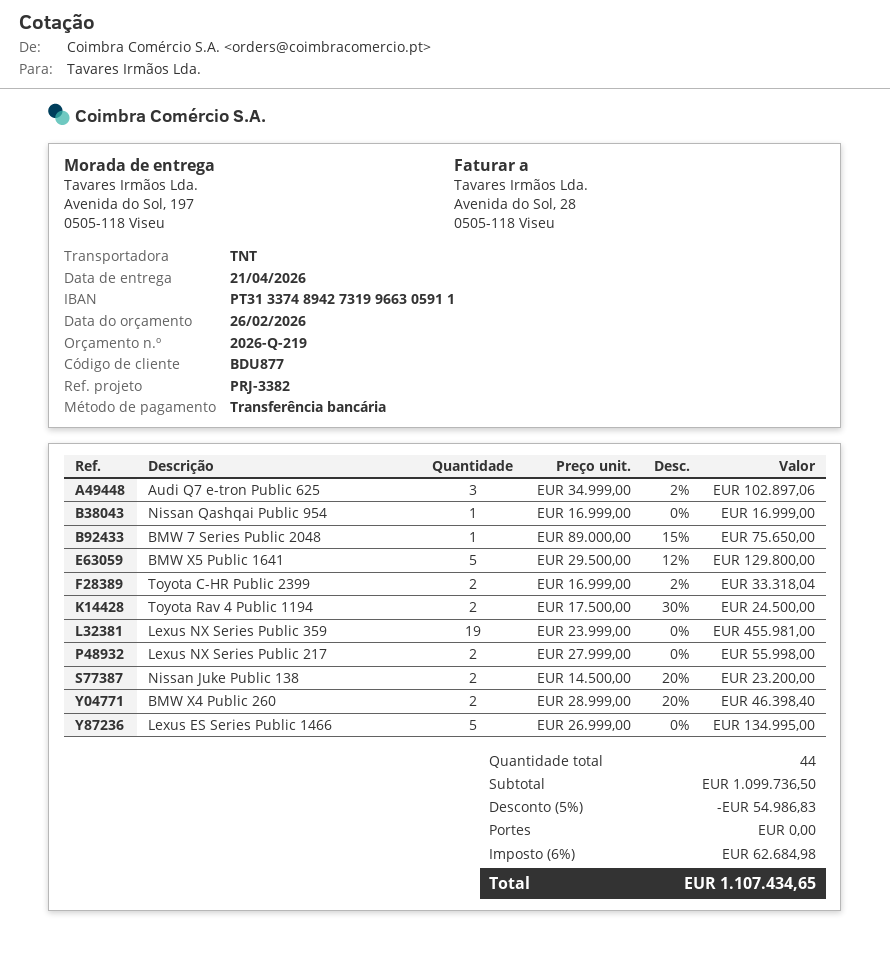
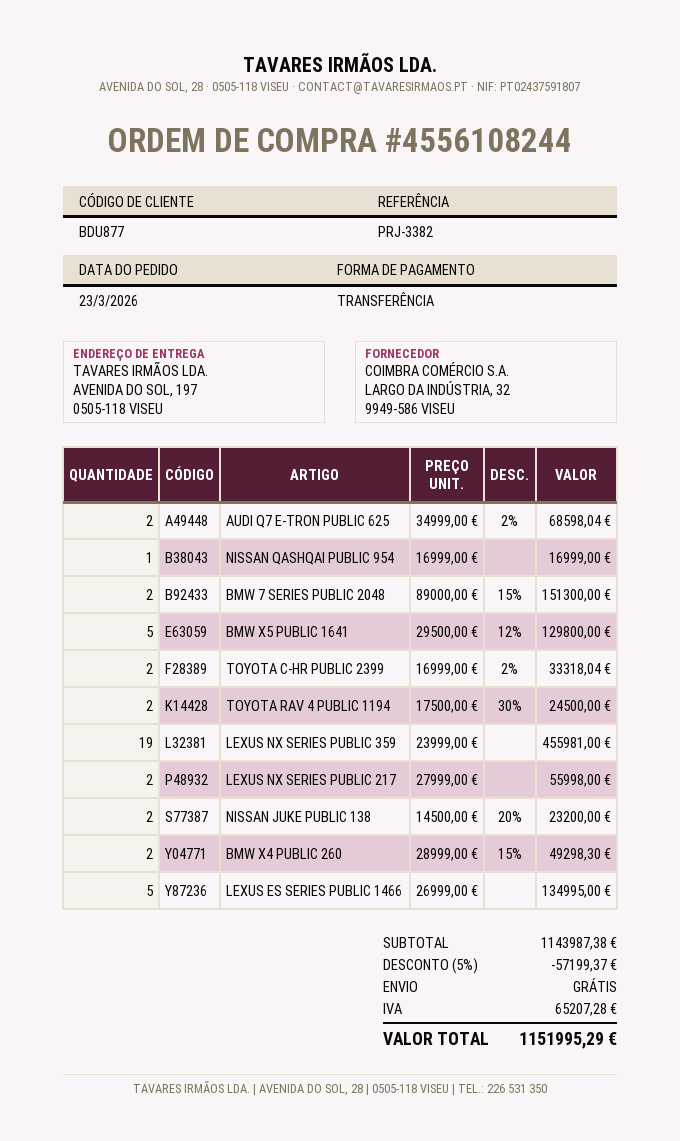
Audi Q7 e-tron Public 625: 3 x 34999.00 - 2% = 102897.06 -> 2 x 34999.00 - 2% = 68598.04
BMW 7 Series Public 2048: 1 x 89000.00 - 15% = 75650.00 -> 2 x 89000.00 - 15% = 151300.00
BMW X4 Public 260: 2 x 28999.00 - 20% = 46398.40 -> 2 x 28999.00 - 15% = 49298.30
subtotal: 1099736.50 -> 1143987.38
discount: 5% = 54986.83 -> 5% = 57199.37
tax: 62684.98 -> 65207.28
total: 1107434.65 -> 1151995.29

